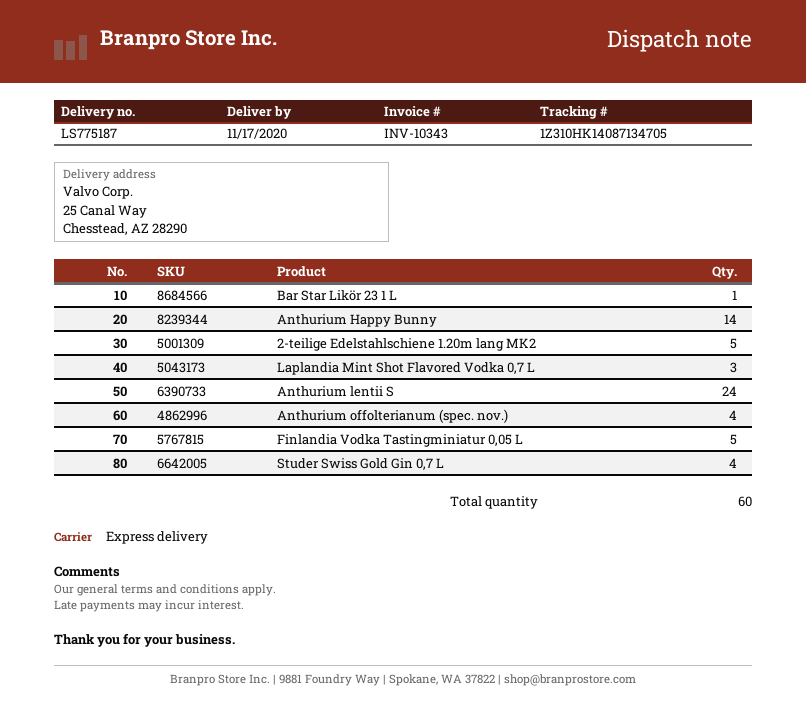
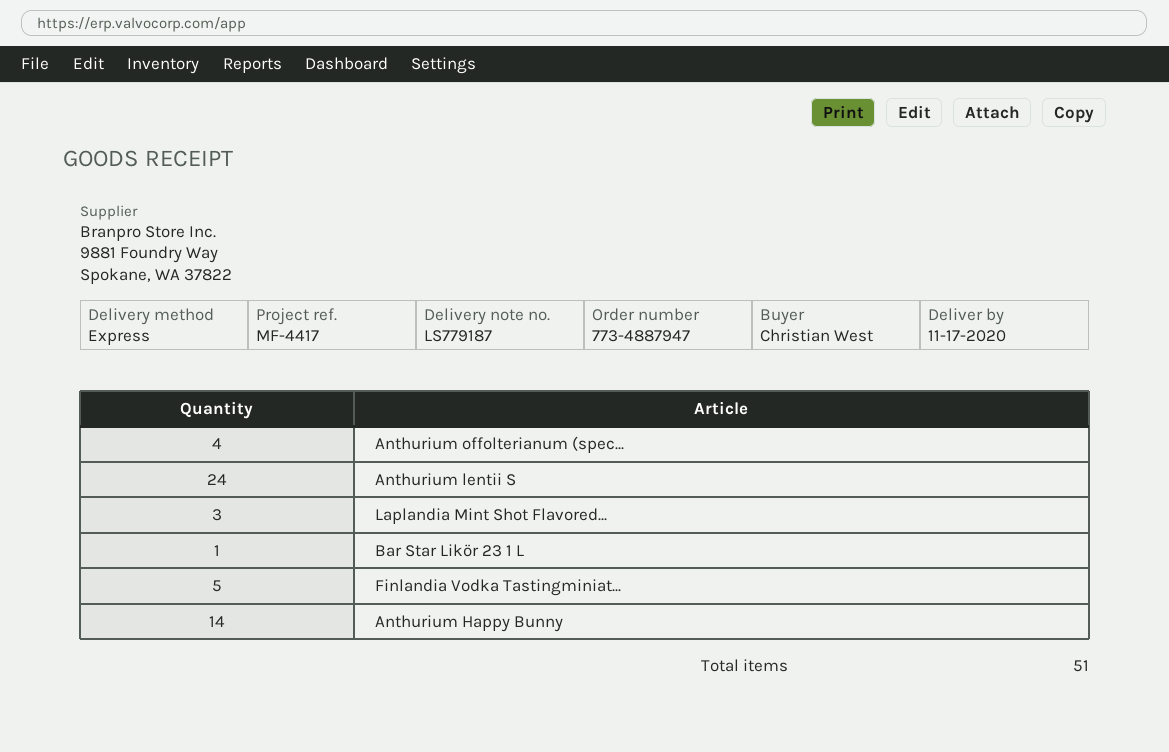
delivery note number: LS775187 -> LS779187
2-teilige Edelstahlschiene 1.20m lang MK2: 5 -> none
Studer Swiss Gold Gin 0,7 L: 4 -> none
total quantity: 60 -> 51

